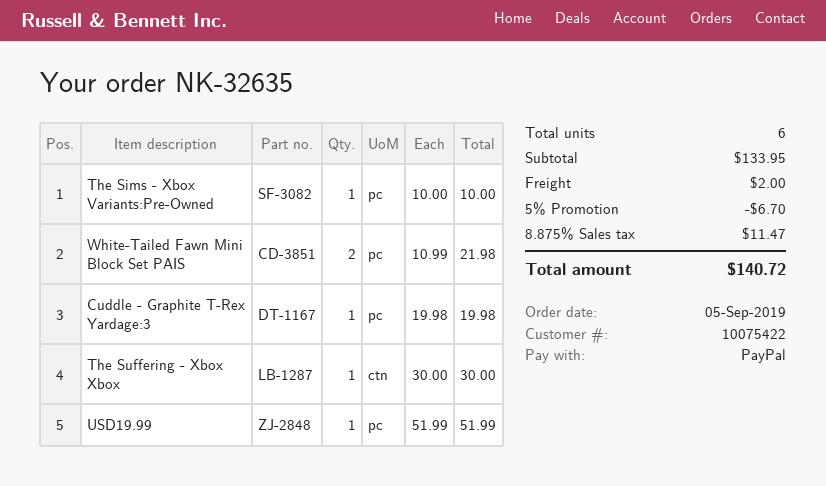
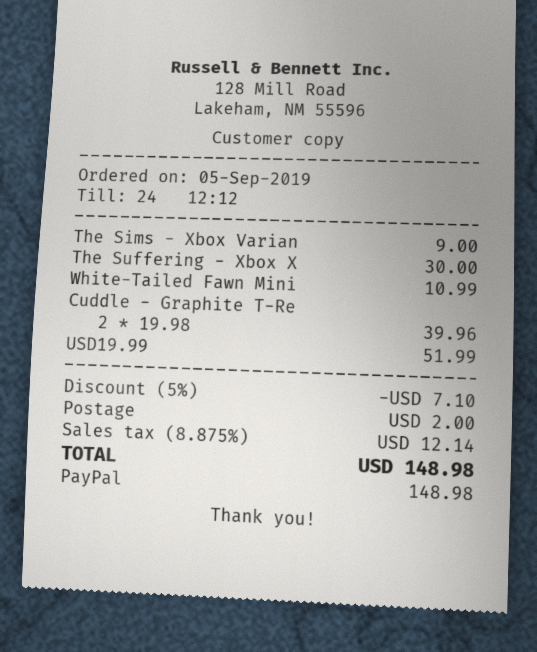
The Sims - Xbox Variants:Pre-Owned: 1 x 10.00 = 10.00 -> 1 x 9.00 = 9.00
White-Tailed Fawn Mini Block Set PAIS: 2 x 10.99 = 21.98 -> 1 x 10.99 = 10.99
Cuddle - Graphite T-Rex Yardage:3: 1 x 19.98 = 19.98 -> 2 x 19.98 = 39.96
discount: 5% = 6.70 -> 5% = 7.10
tax: 8.875% = 11.47 -> 8.875% = 12.14
total: 140.72 -> 148.98

